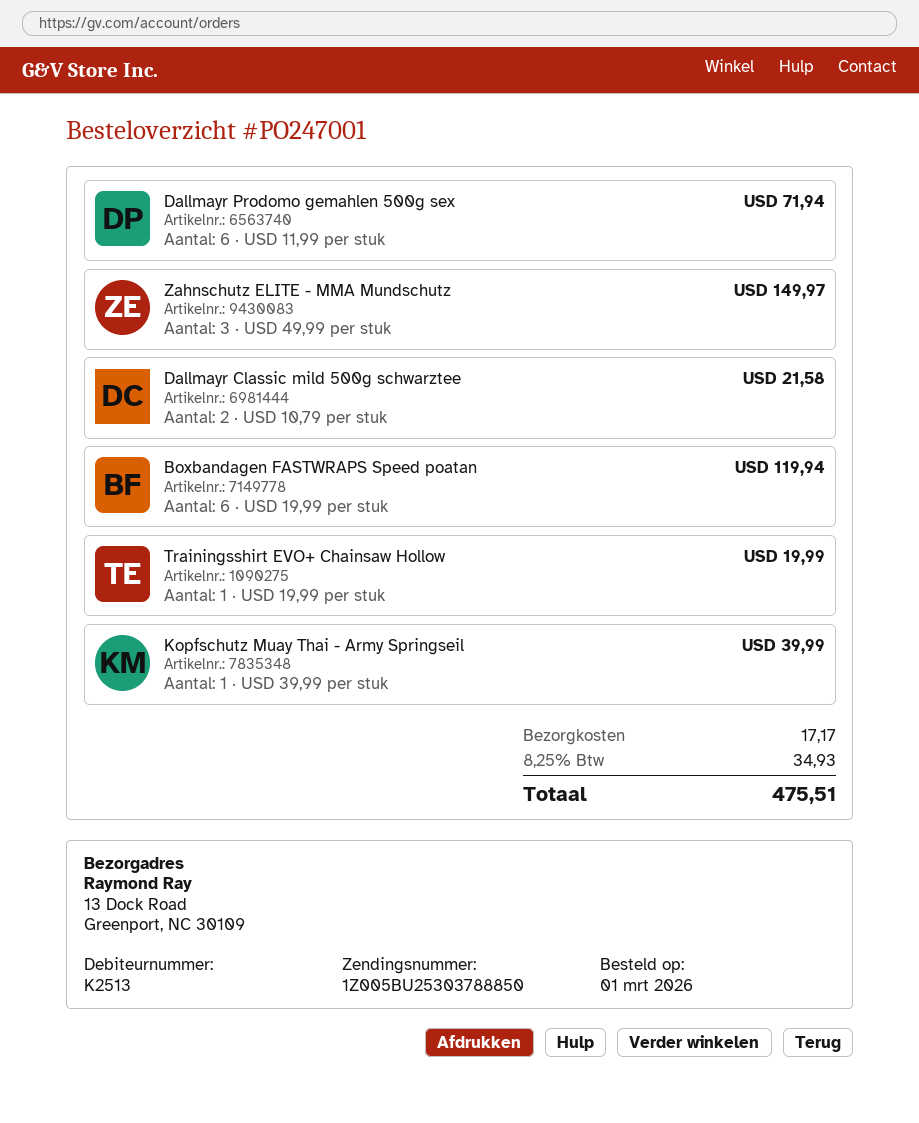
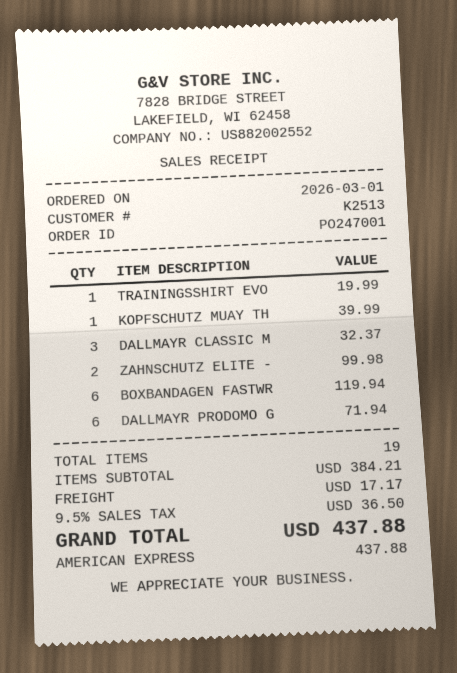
Zahnschutz ELITE - MMA Mundschutz: 3 for 149.97 -> 2 for 99.98
Dallmayr Classic mild 500g schwarztee: 2 for 21.58 -> 3 for 32.37
tax: 8.25% = 34.93 -> 9.5% = 36.50
total: 475.51 -> 437.88

